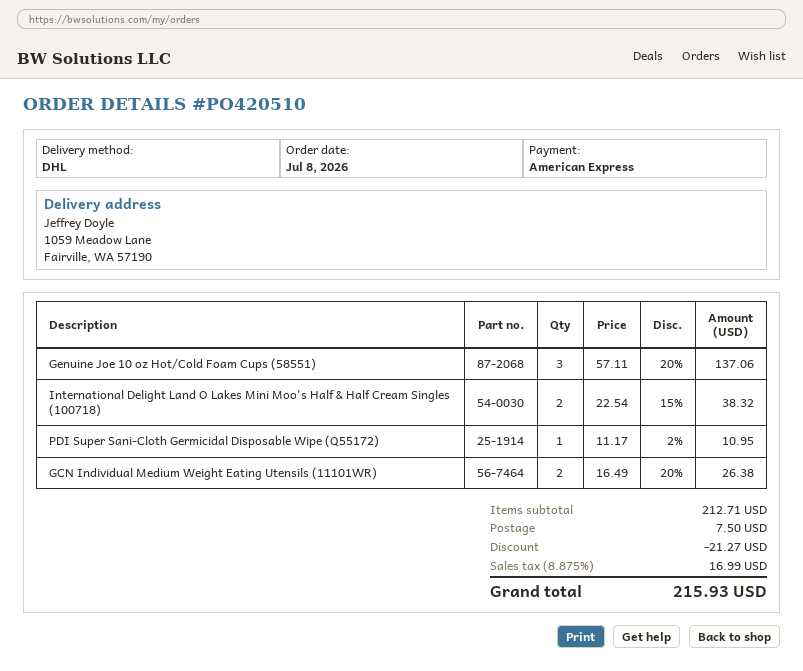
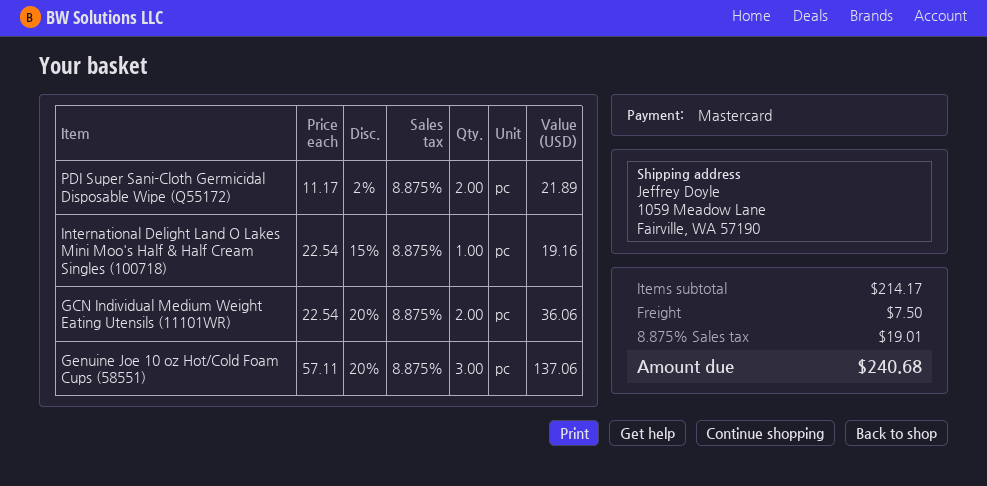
payment method: American Express -> Mastercard
International Delight Land O Lakes Mini Moo's Half & Half Cream Singles (100718): 2 x 22.54 - 15% = 38.32 -> 1 x 22.54 - 15% = 19.16
PDI Super Sani-Cloth Germicidal Disposable Wipe (Q55172): 1 x 11.17 - 2% = 10.95 -> 2 x 11.17 - 2% = 21.89
GCN Individual Medium Weight Eating Utensils (11101WR): 2 x 16.49 - 20% = 26.38 -> 2 x 22.54 - 20% = 36.06
subtotal: 212.71 -> 214.17
discount: 21.27 -> none
tax: 8.875% = 16.99 -> 8.875% = 19.01
total: 215.93 -> 240.68

